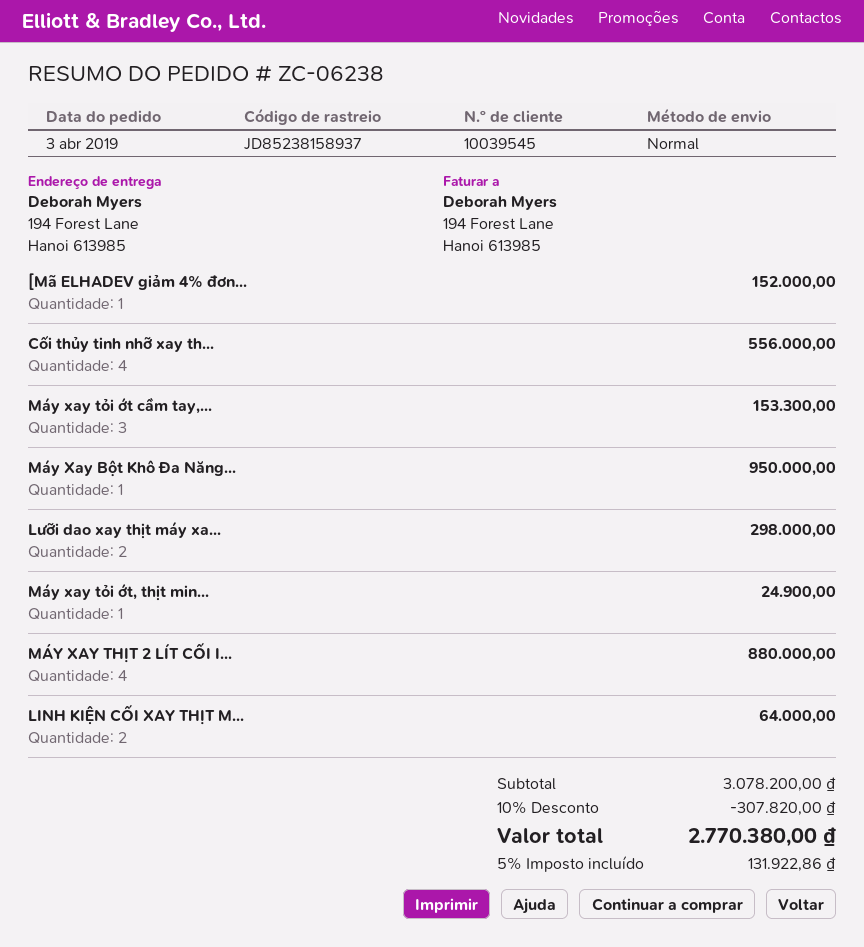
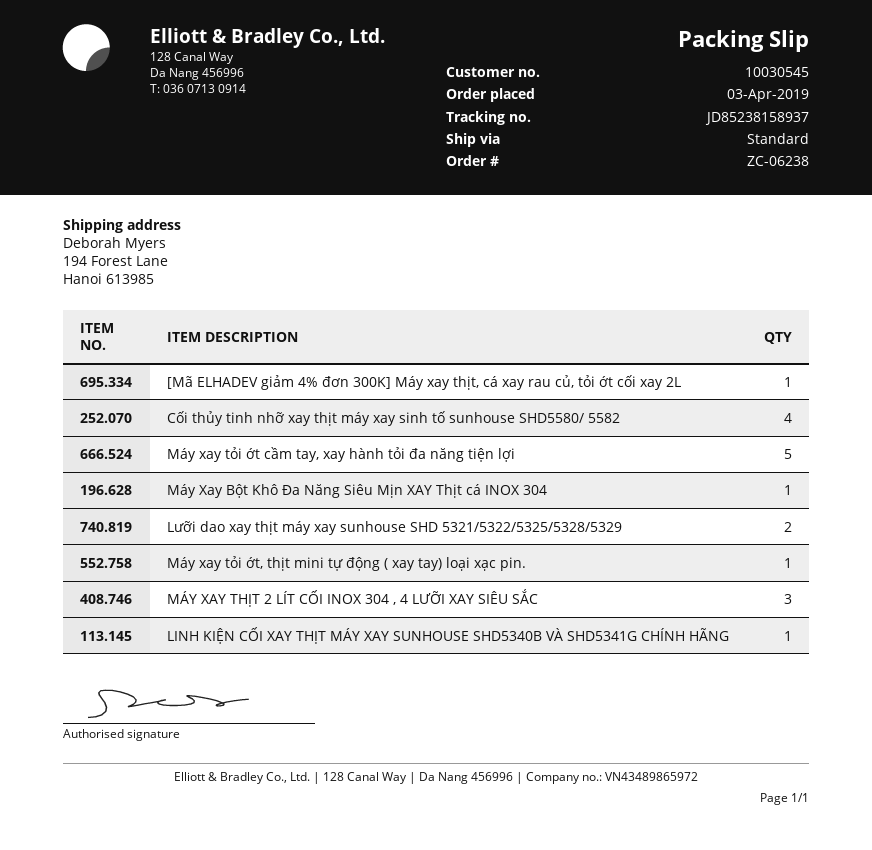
customer number: 10039545 -> 10030545
Máy xay tỏi ớt cầm tay,...: 3 -> 5
MÁY XAY THỊT 2 LÍT CỐI I...: 4 -> 3
LINH KIỆN CỐI XAY THỊT M...: 2 -> 1

